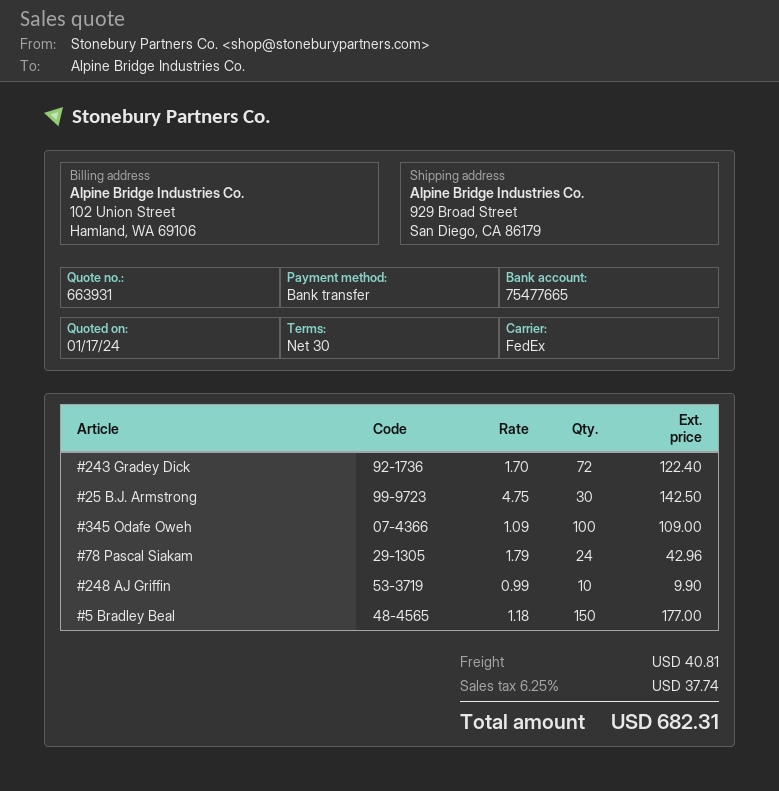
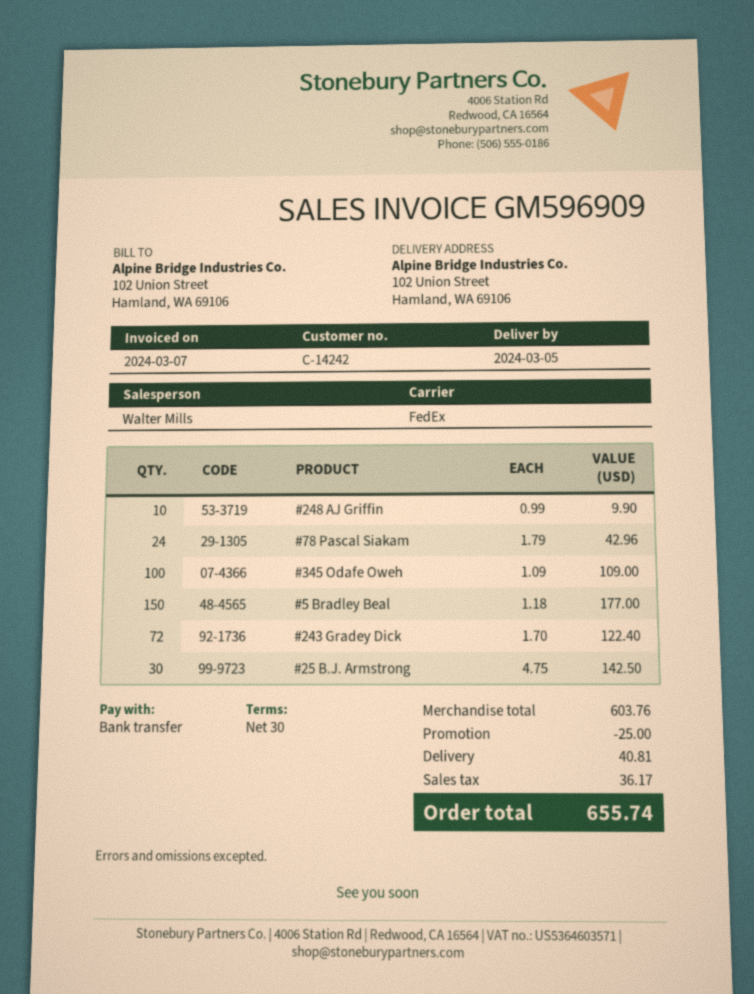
ship to: 929 Broad Street, San Diego, CA 86179 -> 102 Union Street, Hamland, WA 69106
discount: none -> 25.00
tax: 37.74 -> 36.17
total: 682.31 -> 655.74

